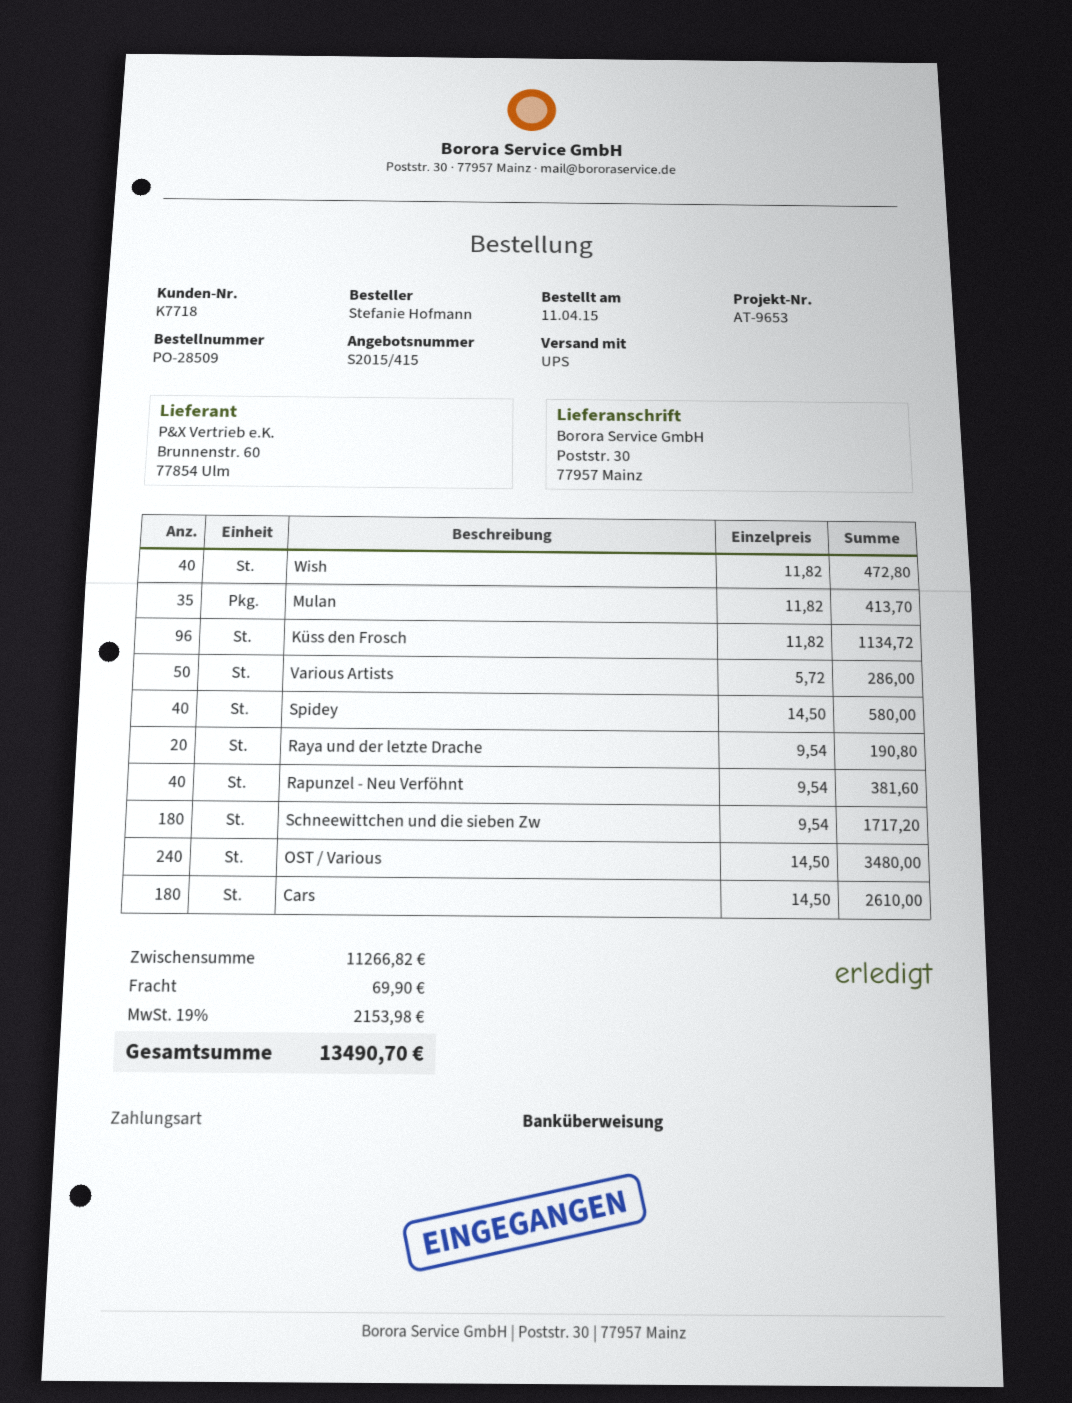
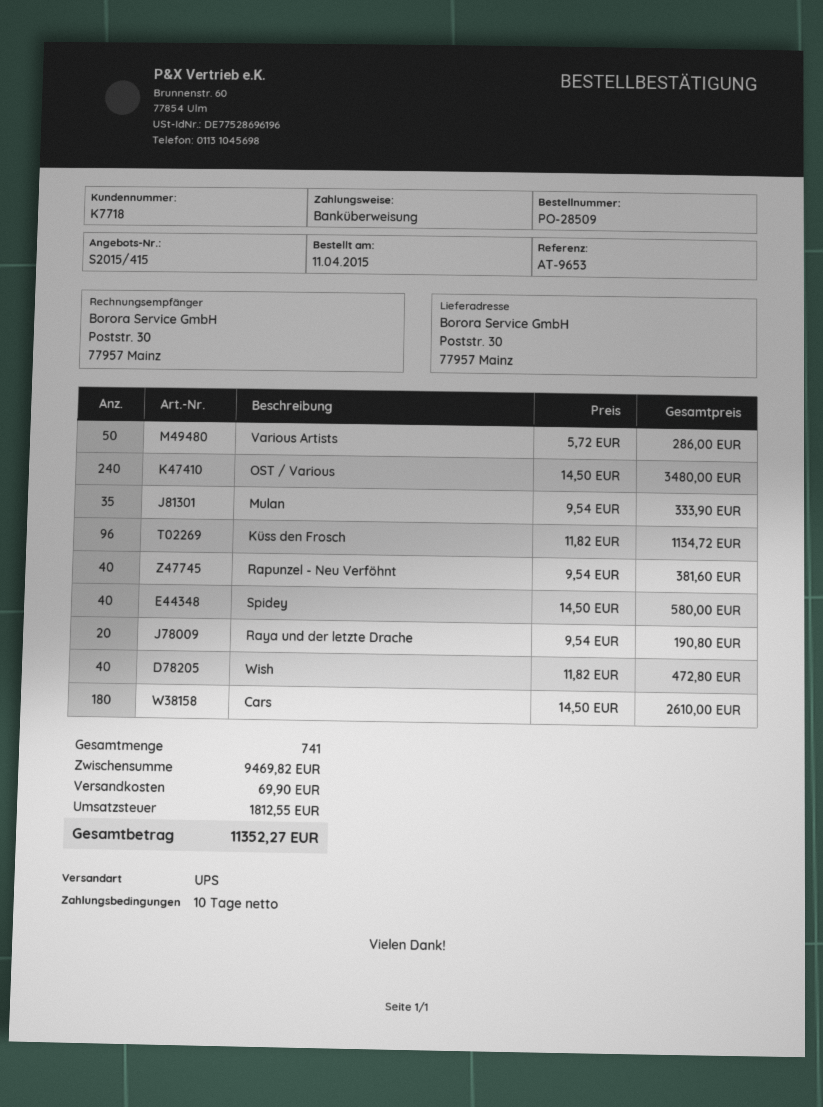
Mulan: 35 x 11.82 = 413.70 -> 35 x 9.54 = 333.90
Schneewittchen und die sieben Zw: 180 x 9.54 = 1717.20 -> none
subtotal: 11266.82 -> 9469.82
tax: 2153.98 -> 1812.55
total: 13490.70 -> 11352.27

